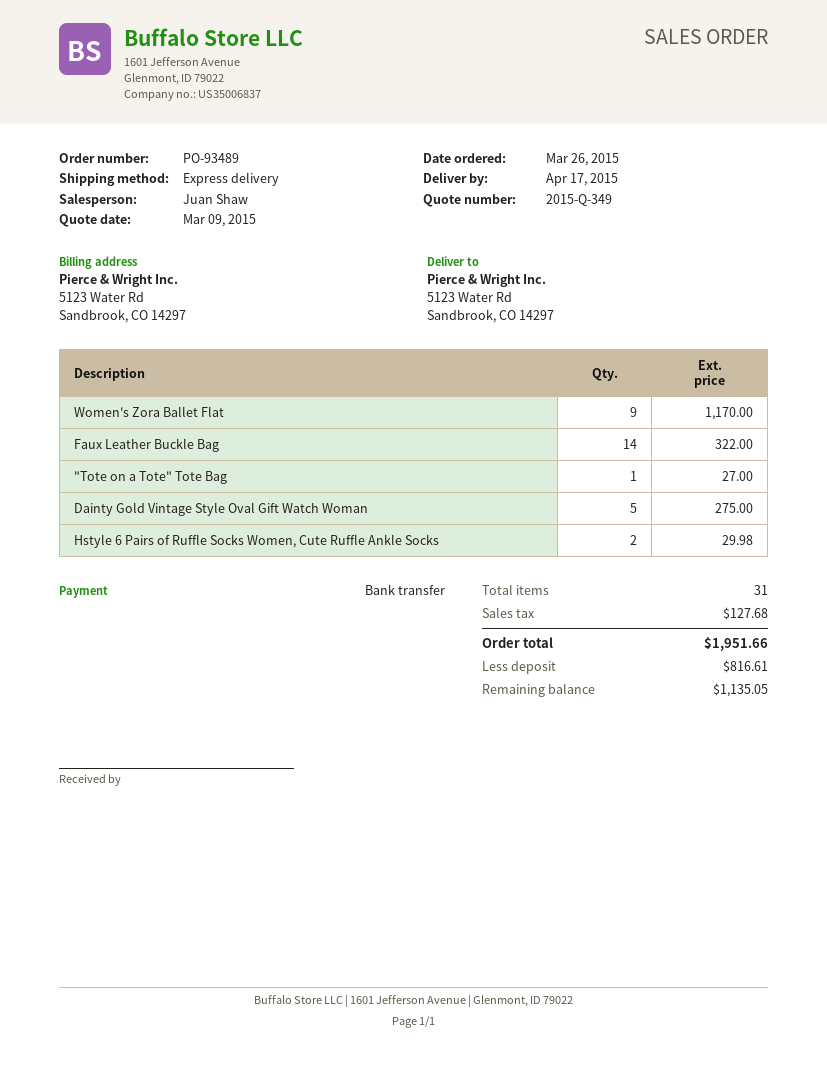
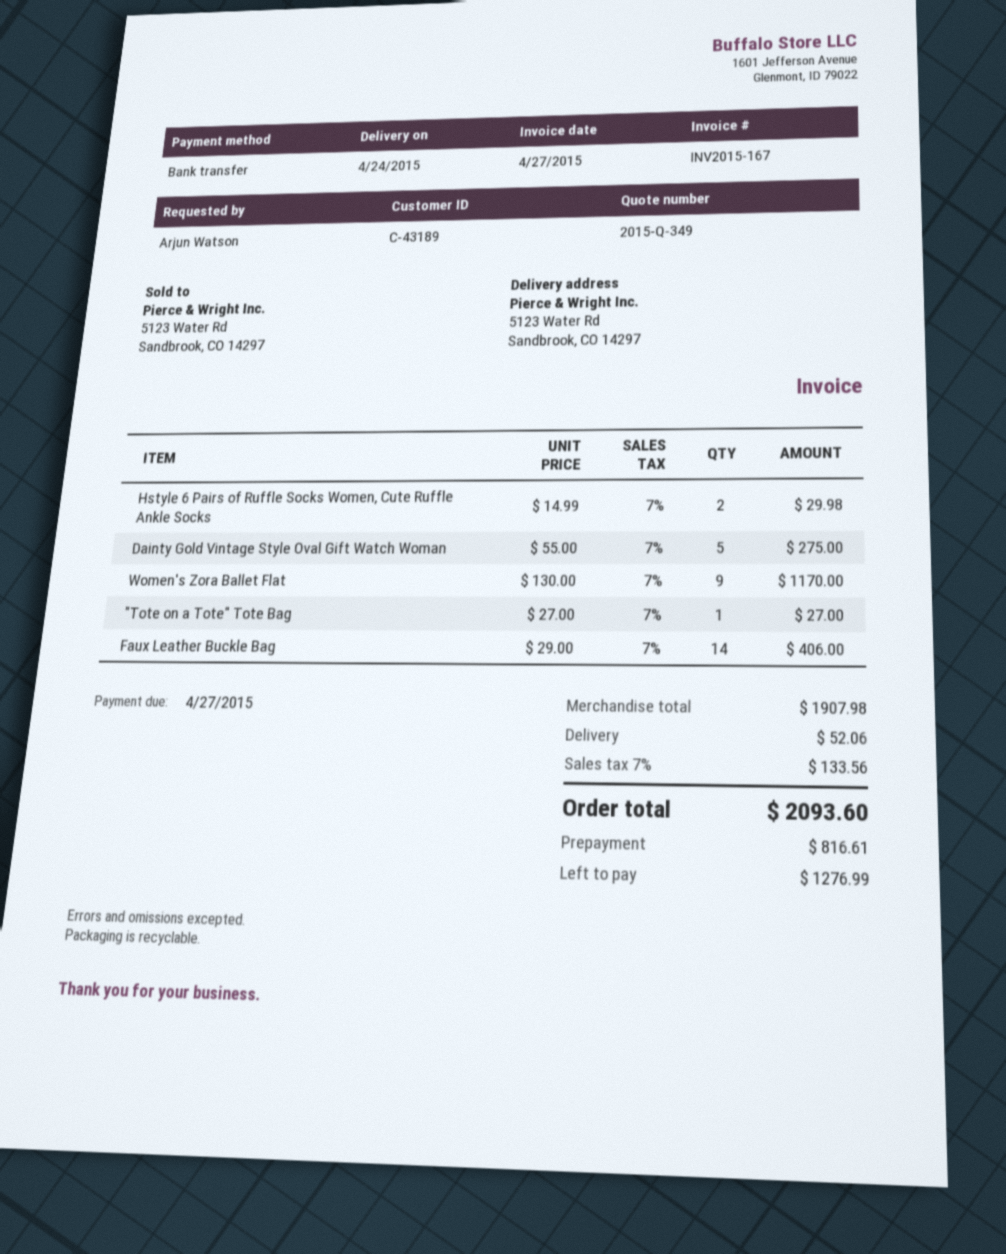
delivery date: 2015-04-17 -> 2015-04-24
Faux Leather Buckle Bag: 14 for 322.00 -> 14 for 406.00
shipping: none -> 52.06
tax: 127.68 -> 133.56
total: 1951.66 -> 2093.60
balance: 1135.05 -> 1276.99

